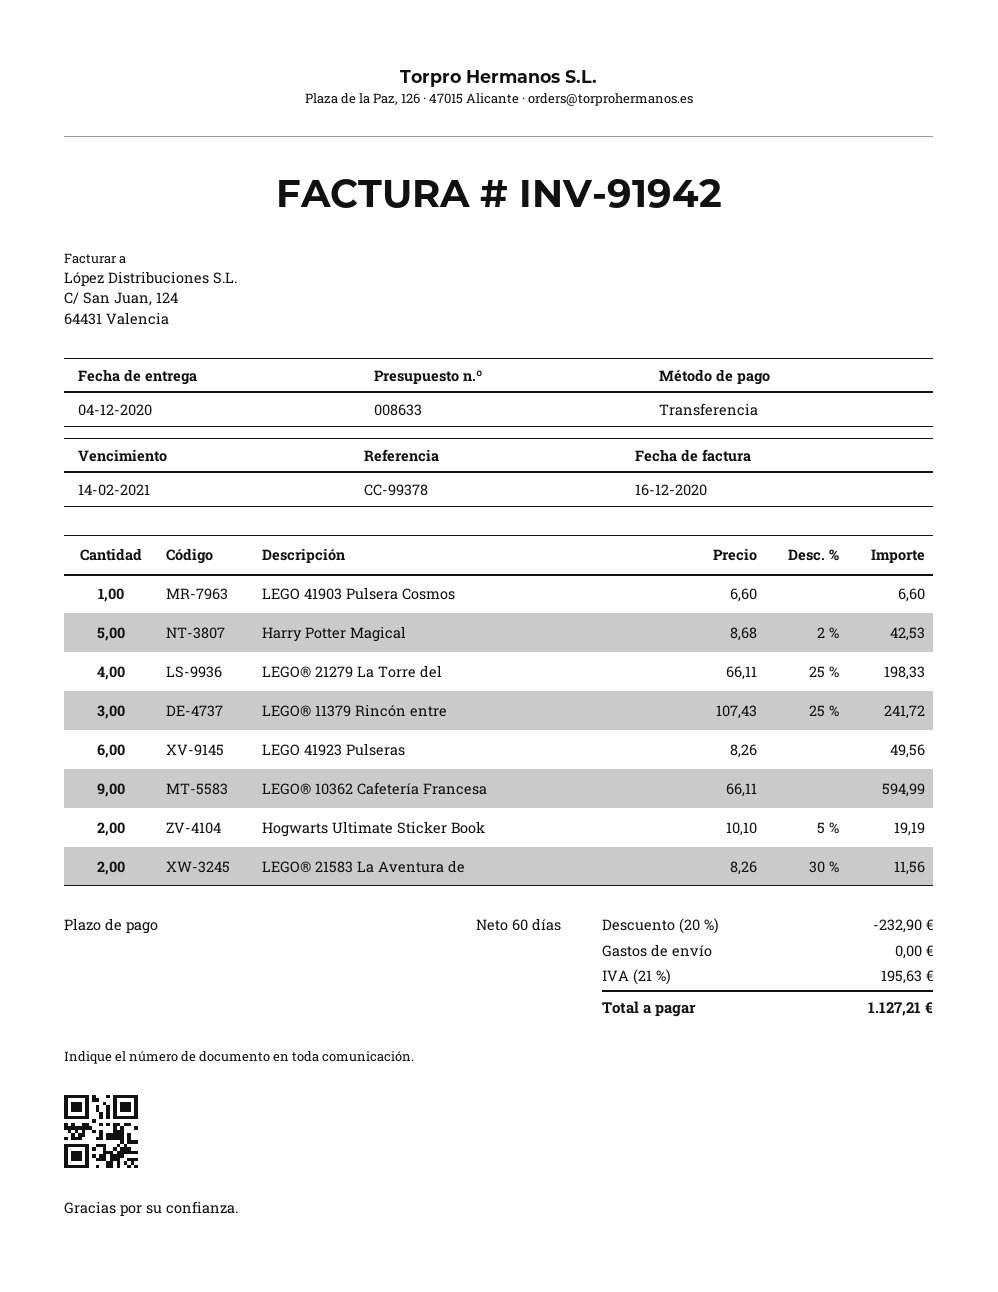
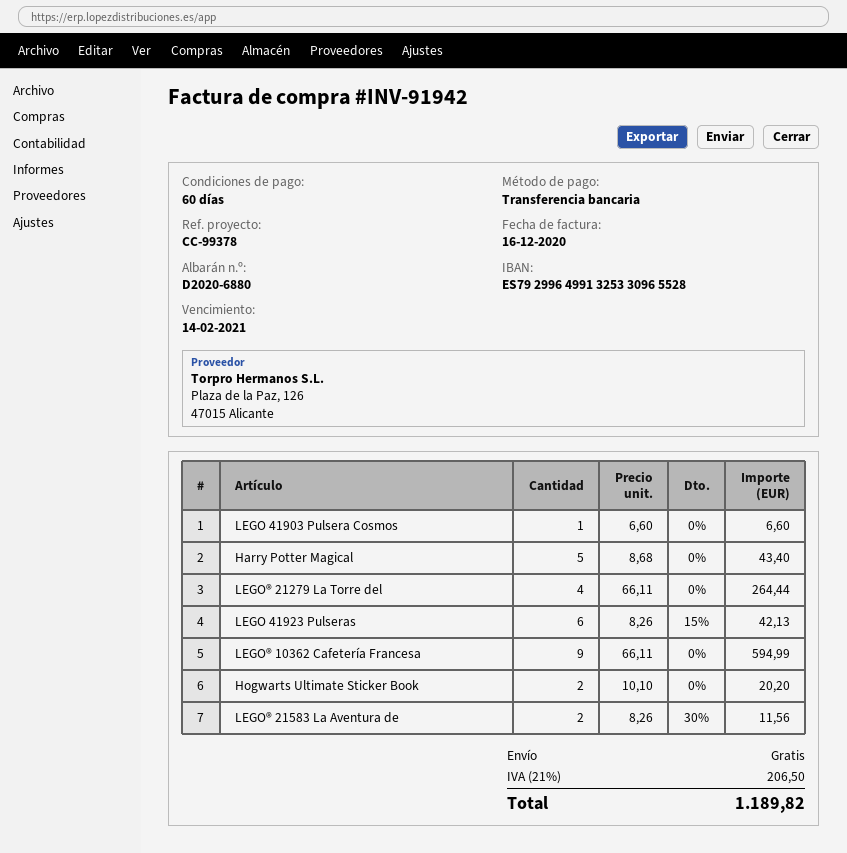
Harry Potter Magical: 5 x 8.68 - 2% = 42.53 -> 5 x 8.68 = 43.40
LEGO® 21279 La Torre del: 4 x 66.11 - 25% = 198.33 -> 4 x 66.11 = 264.44
LEGO® 11379 Rincón entre: 3 x 107.43 - 25% = 241.72 -> none
LEGO 41923 Pulseras: 6 x 8.26 = 49.56 -> 6 x 8.26 - 15% = 42.13
Hogwarts Ultimate Sticker Book: 2 x 10.10 - 5% = 19.19 -> 2 x 10.10 = 20.20
discount: 20% = 232.90 -> none
tax: 21% = 195.63 -> 21% = 206.50
total: 1127.21 -> 1189.82

